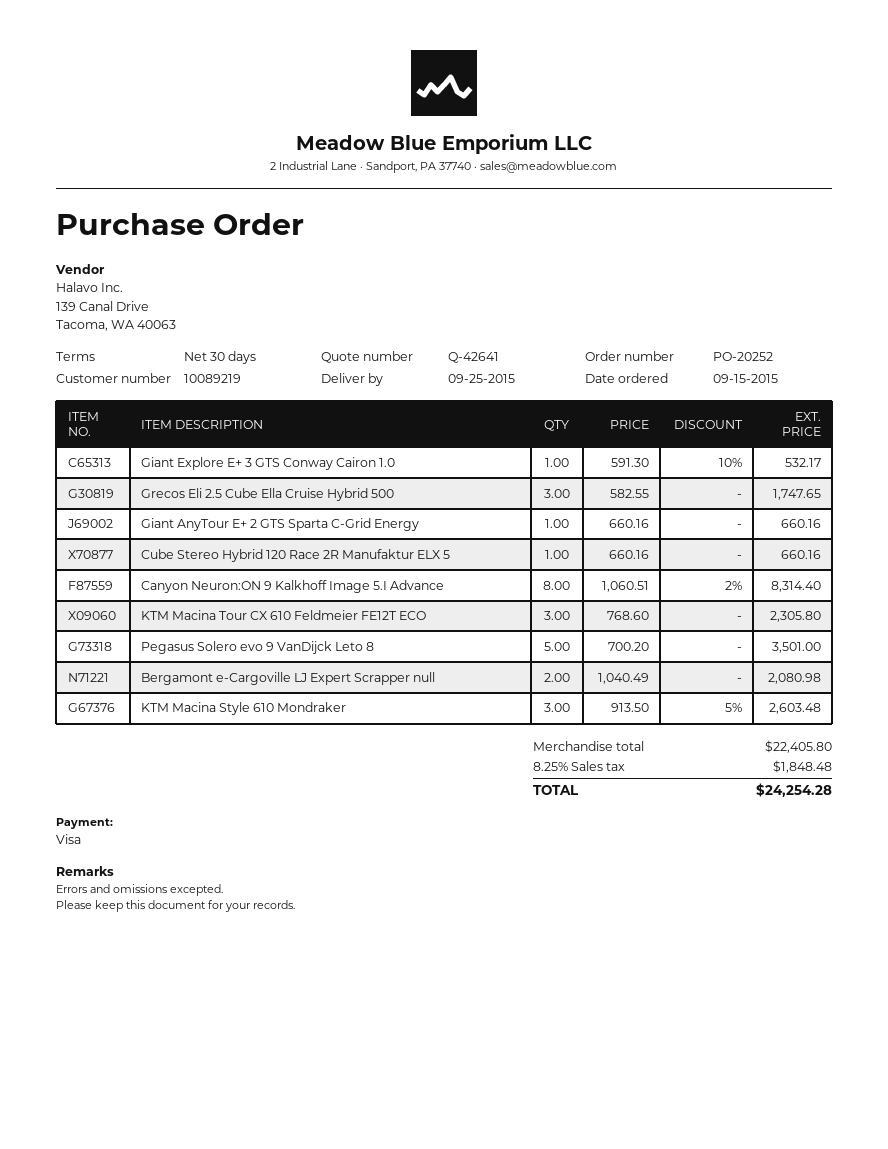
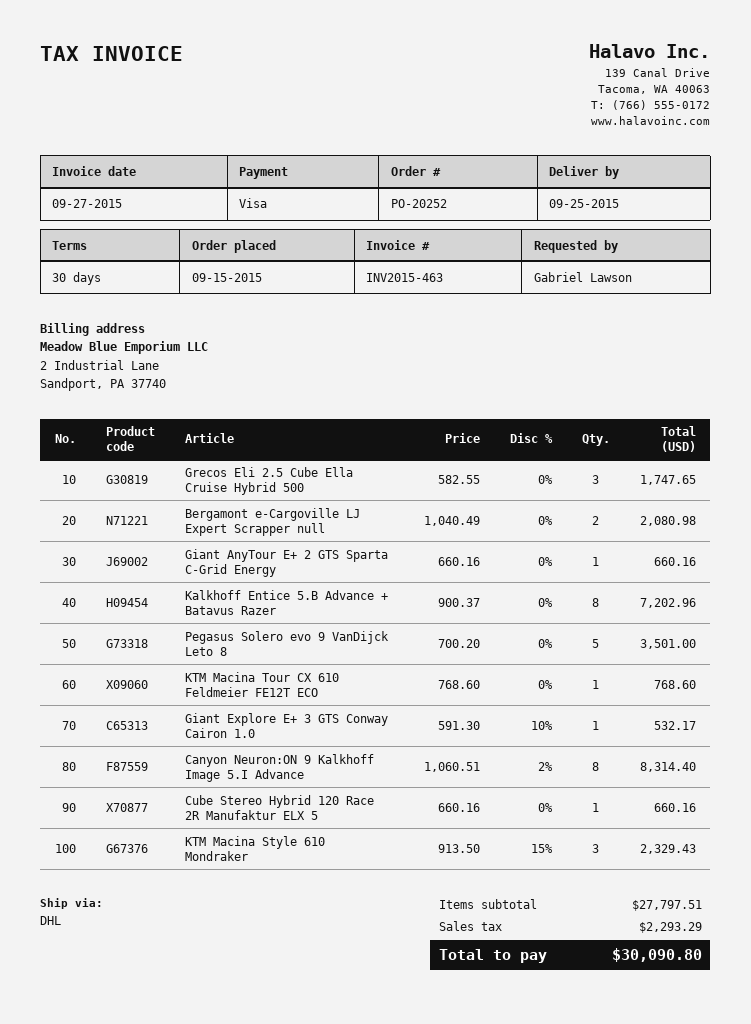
KTM Macina Tour CX 610 Feldmeier FE12T ECO: 3 x 768.60 = 2305.80 -> 1 x 768.60 = 768.60
KTM Macina Style 610 Mondraker: 3 x 913.50 - 5% = 2603.48 -> 3 x 913.50 - 15% = 2329.43
Kalkhoff Entice 5.B Advance + Batavus Razer: none -> 8 x 900.37 = 7202.96
subtotal: 22405.80 -> 27797.51
tax: 1848.48 -> 2293.29
total: 24254.28 -> 30090.80

